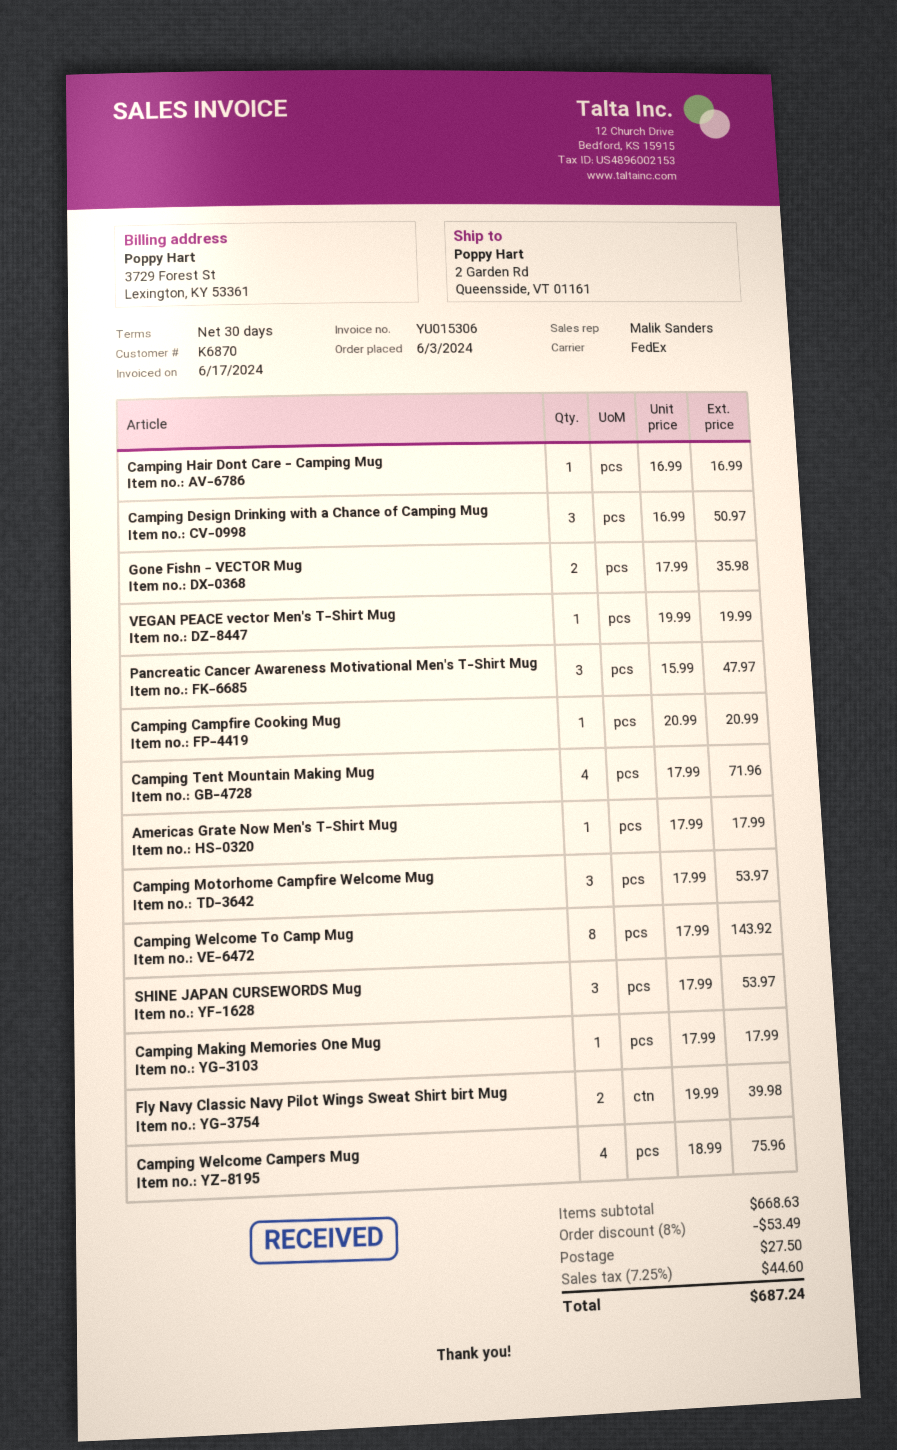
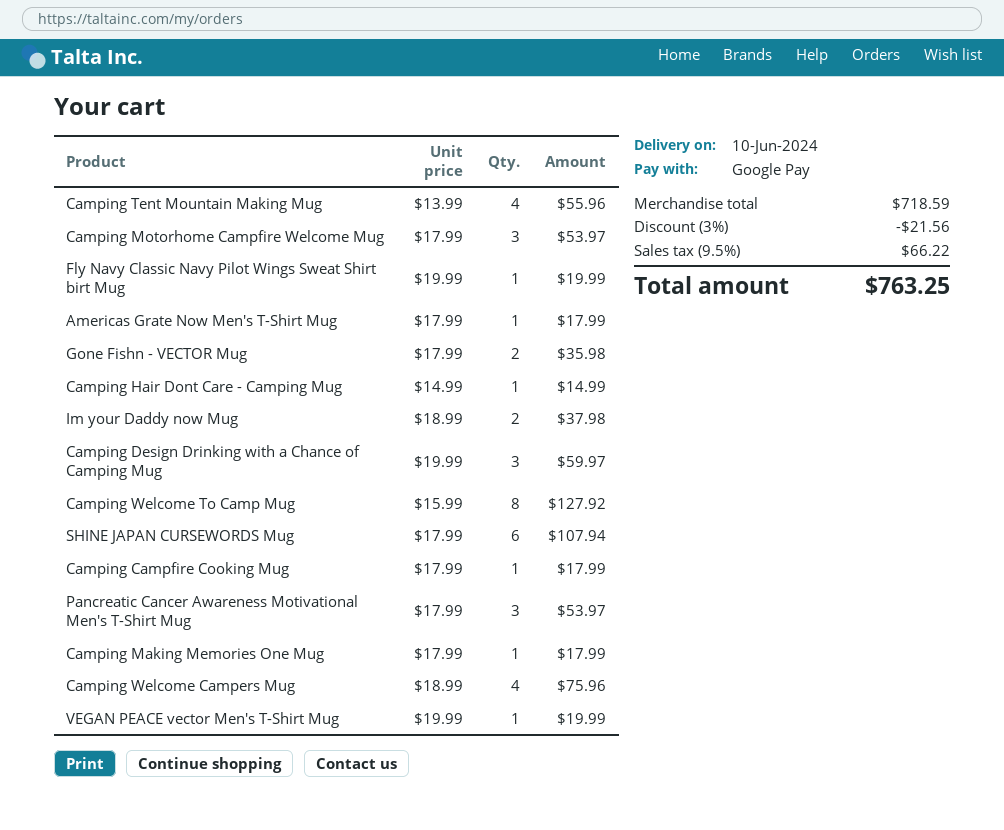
Camping Hair Dont Care - Camping Mug: 1 x 16.99 = 16.99 -> 1 x 14.99 = 14.99
Camping Design Drinking with a Chance of Camping Mug: 3 x 16.99 = 50.97 -> 3 x 19.99 = 59.97
Pancreatic Cancer Awareness Motivational Men's T-Shirt Mug: 3 x 15.99 = 47.97 -> 3 x 17.99 = 53.97
Camping Campfire Cooking Mug: 1 x 20.99 = 20.99 -> 1 x 17.99 = 17.99
Camping Tent Mountain Making Mug: 4 x 17.99 = 71.96 -> 4 x 13.99 = 55.96
Camping Welcome To Camp Mug: 8 x 17.99 = 143.92 -> 8 x 15.99 = 127.92
SHINE JAPAN CURSEWORDS Mug: 3 x 17.99 = 53.97 -> 6 x 17.99 = 107.94
Fly Navy Classic Navy Pilot Wings Sweat Shirt birt Mug: 2 x 19.99 = 39.98 -> 1 x 19.99 = 19.99
Im your Daddy now Mug: none -> 2 x 18.99 = 37.98
subtotal: 668.63 -> 718.59
discount: 8% = 53.49 -> 3% = 21.56
shipping: 27.50 -> none
tax: 7.25% = 44.60 -> 9.5% = 66.22
total: 687.24 -> 763.25

